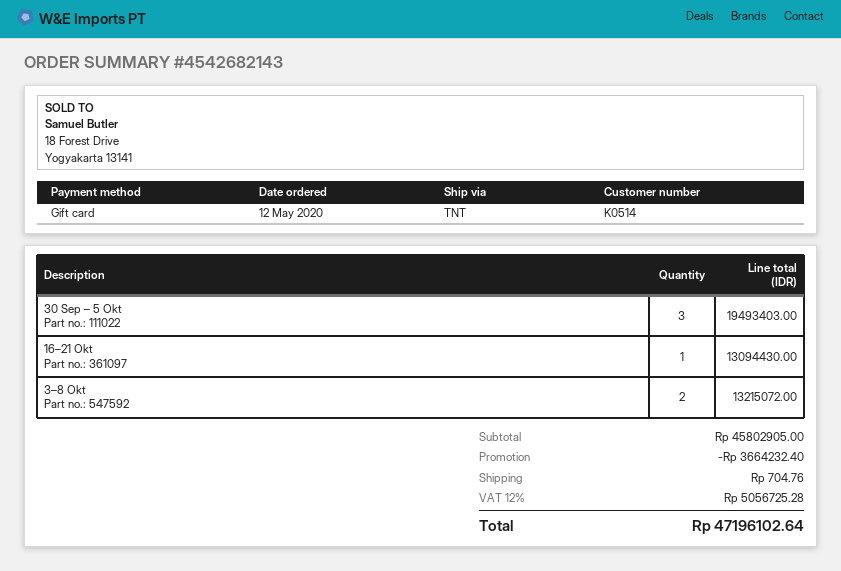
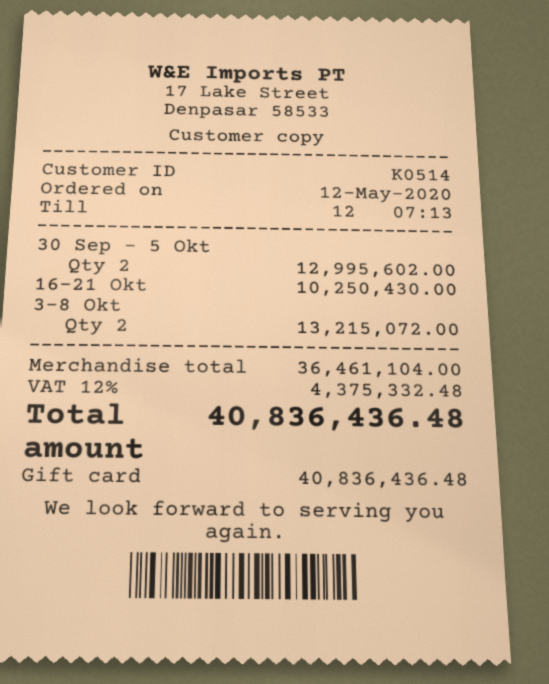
30 Sep – 5 Okt: 3 for 19493403.00 -> 2 for 12995602.00
16–21 Okt: 1 for 13094430.00 -> 1 for 10250430.00
subtotal: 45802905.00 -> 36461104.00
discount: 3664232.40 -> none
shipping: 704.76 -> none
tax: 12% = 5056725.28 -> 12% = 4375332.48
total: 47196102.64 -> 40836436.48

